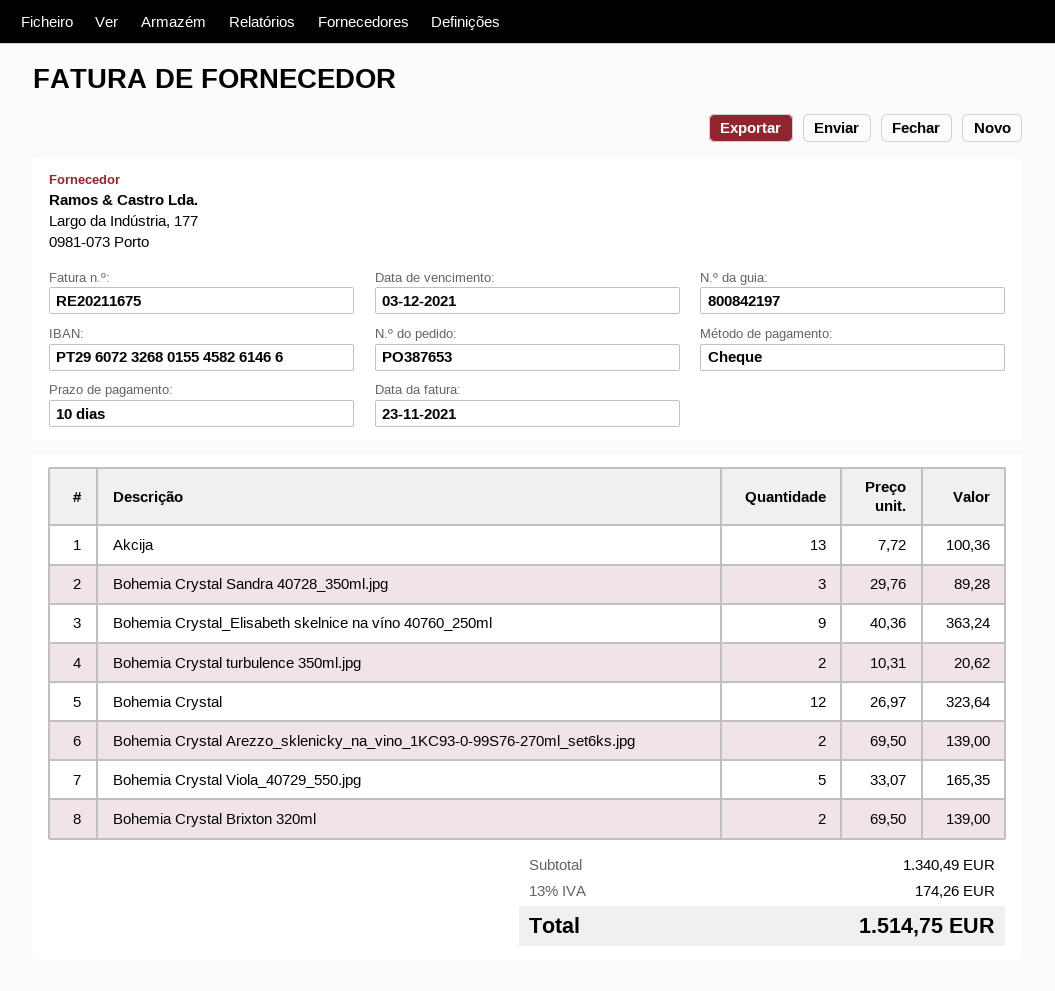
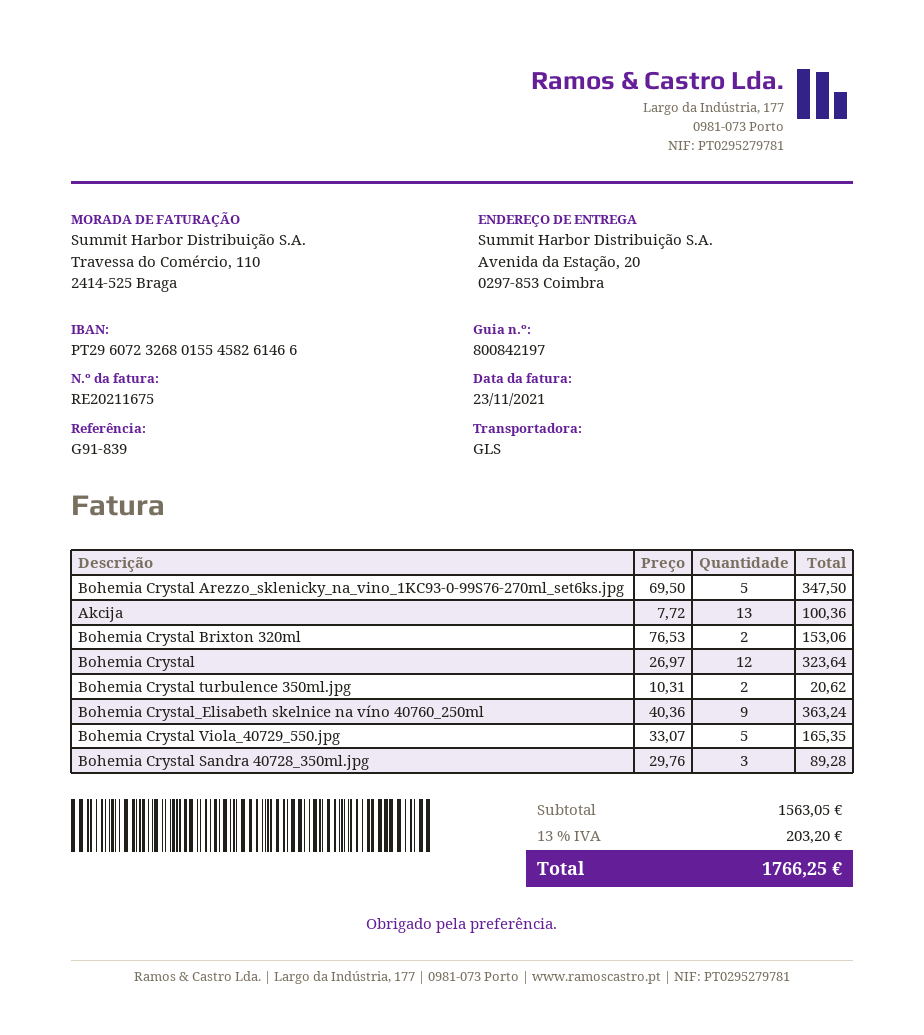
Bohemia Crystal Arezzo_sklenicky_na_vino_1KC93-0-99S76-270ml_set6ks.jpg: 2 x 69.50 = 139.00 -> 5 x 69.50 = 347.50
Bohemia Crystal Brixton 320ml: 2 x 69.50 = 139.00 -> 2 x 76.53 = 153.06
subtotal: 1340.49 -> 1563.05
tax: 13% = 174.26 -> 13% = 203.20
total: 1514.75 -> 1766.25

